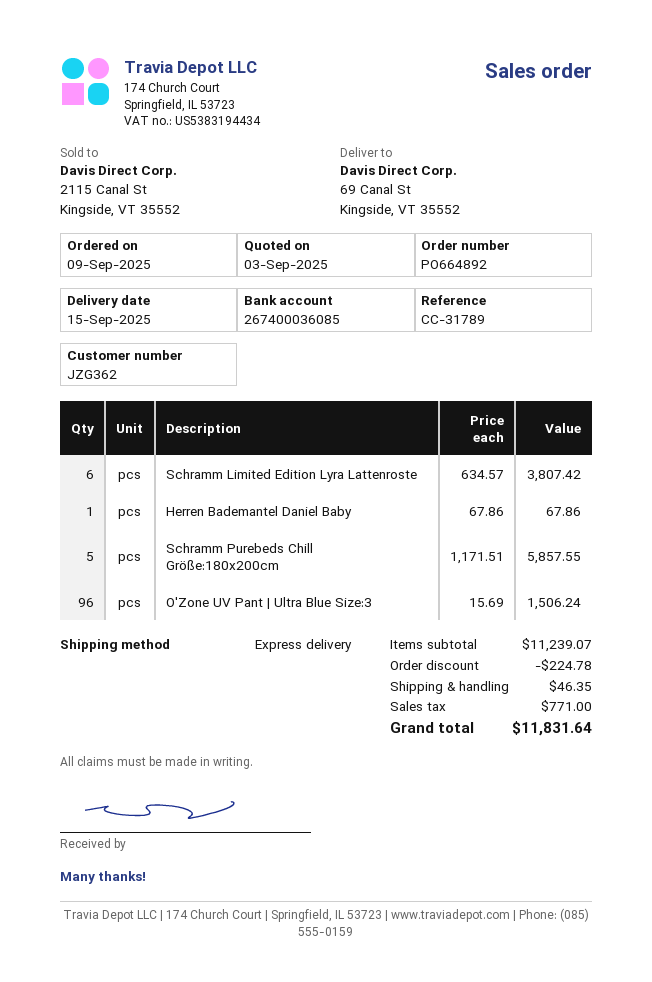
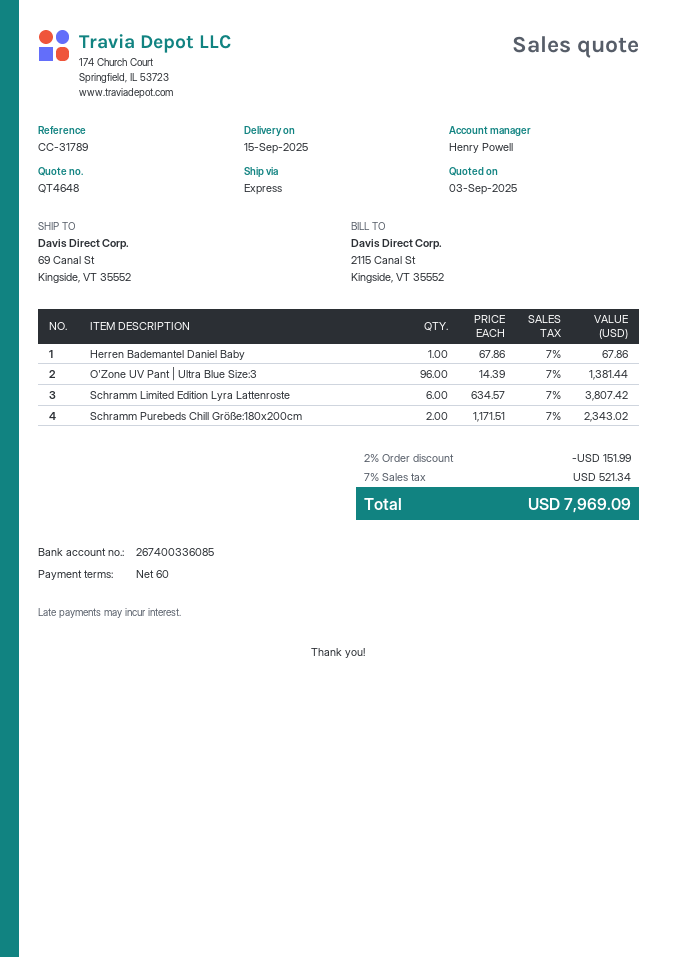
bank account: 267400036085 -> 267400336085
Schramm Purebeds Chill Größe:180x200cm: 5 x 1171.51 = 5857.55 -> 2 x 1171.51 = 2343.02
O'Zone UV Pant | Ultra Blue Size:3: 96 x 15.69 = 1506.24 -> 96 x 14.39 = 1381.44
discount: 224.78 -> 151.99
shipping: 46.35 -> none
tax: 771.00 -> 521.34
total: 11831.64 -> 7969.09

